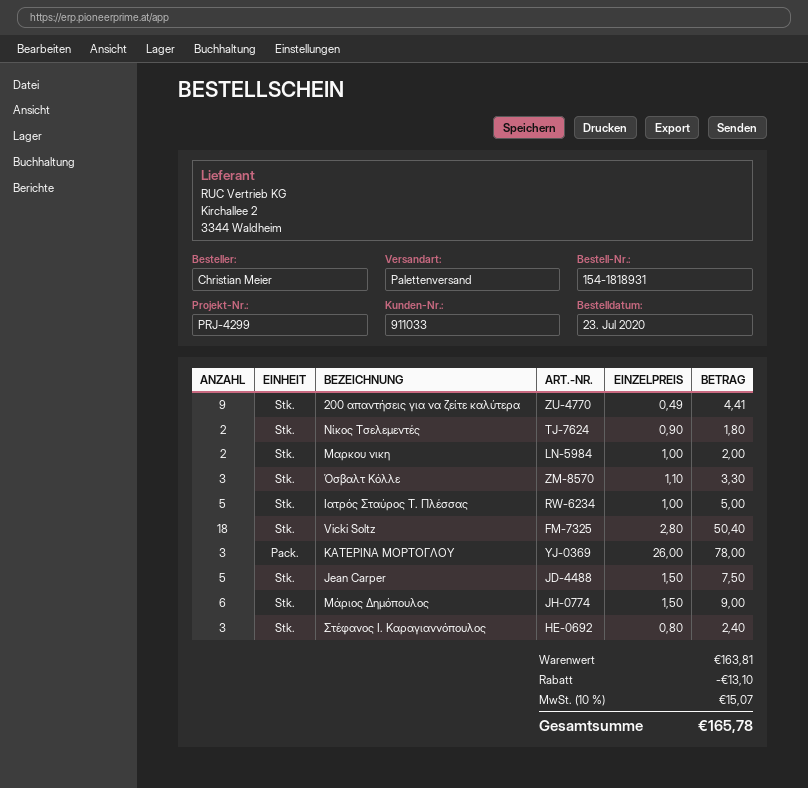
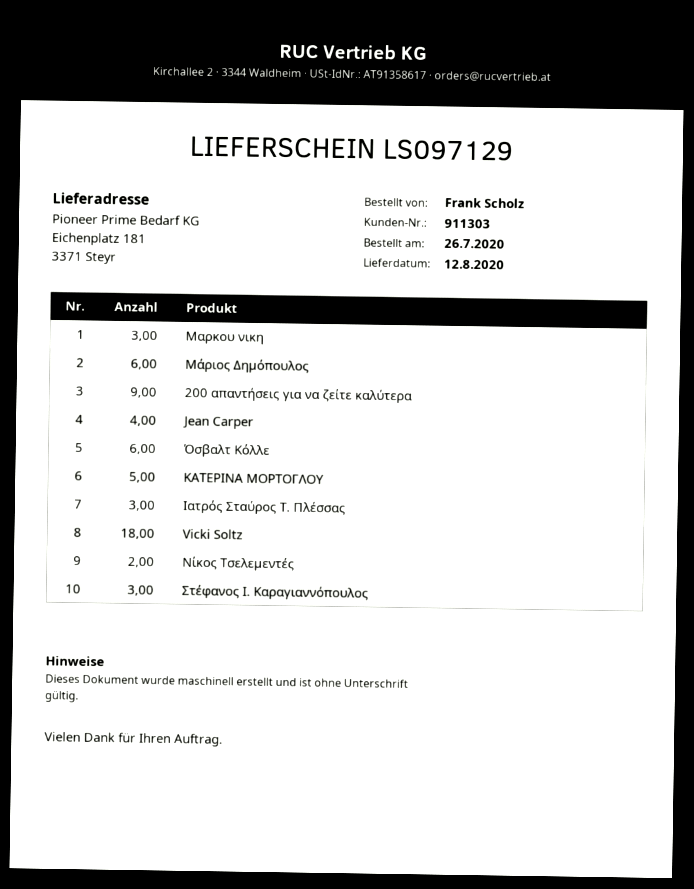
order date: 2020-07-23 -> 2020-07-26
customer number: 911033 -> 911303
ordered by: Christian Meier -> Frank Scholz
Μαρκου νικη: 2 -> 3
Όσβαλτ Κόλλε: 3 -> 6
Ιατρός Σταύρος Τ. Πλέσσας: 5 -> 3
ΚΑΤΕΡΙΝΑ ΜΟΡΤΟΓΛΟΥ: 3 -> 5
Jean Carper: 5 -> 4

